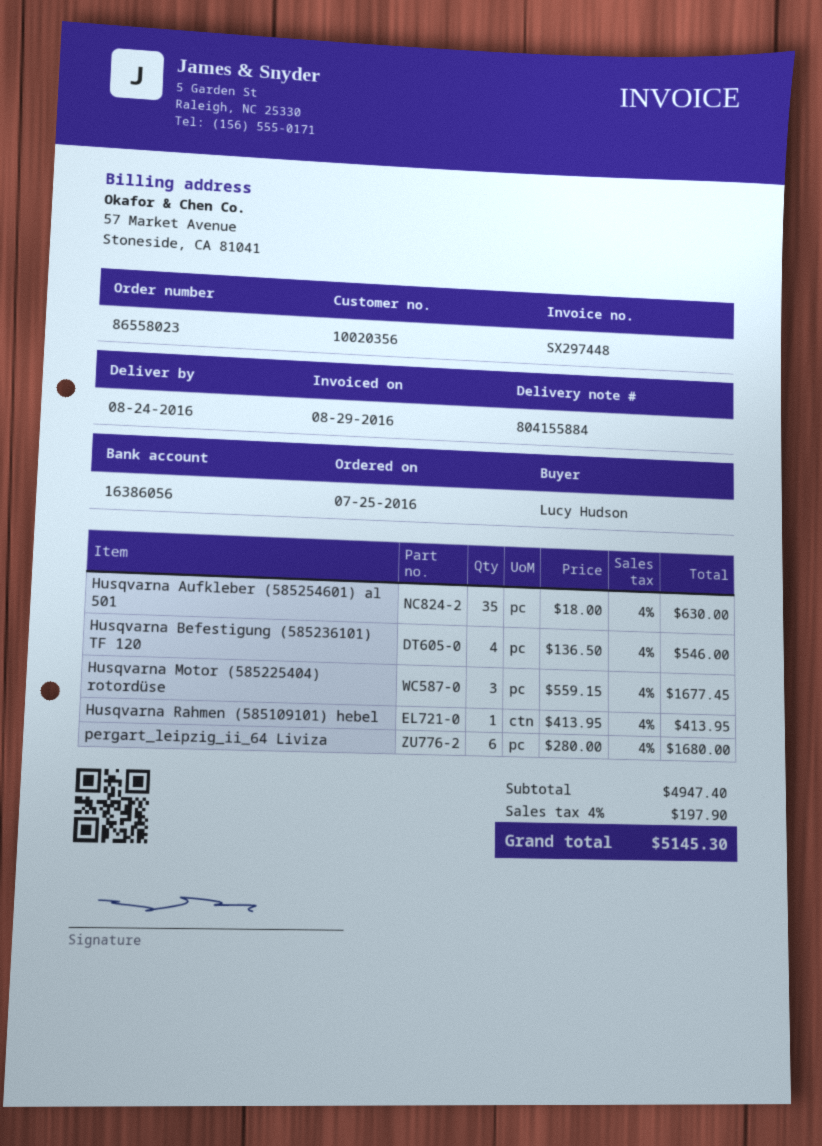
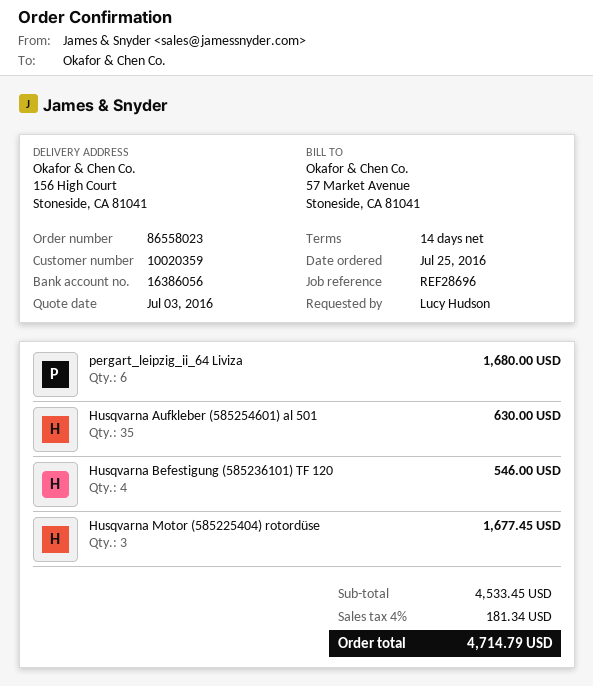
customer number: 10020356 -> 10020359
Husqvarna Rahmen (585109101) hebel: 1 for 413.95 -> none
subtotal: 4947.40 -> 4533.45
tax: 4% = 197.90 -> 4% = 181.34
total: 5145.30 -> 4714.79

